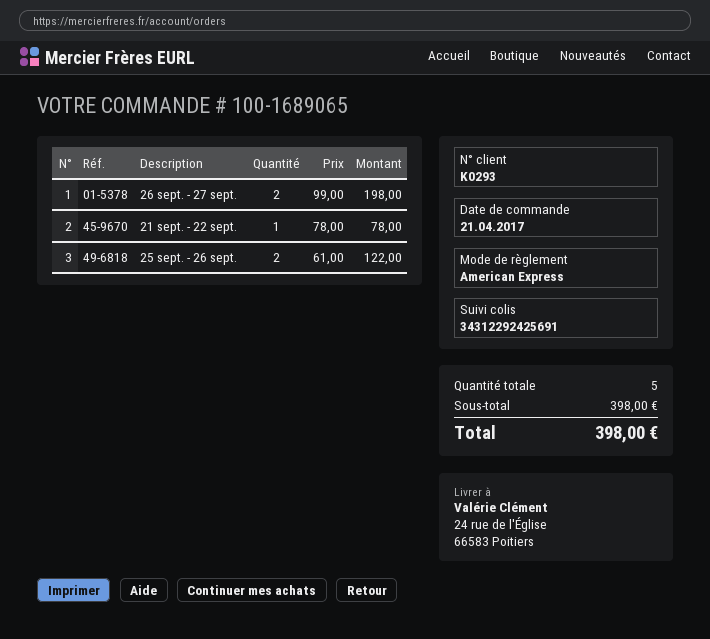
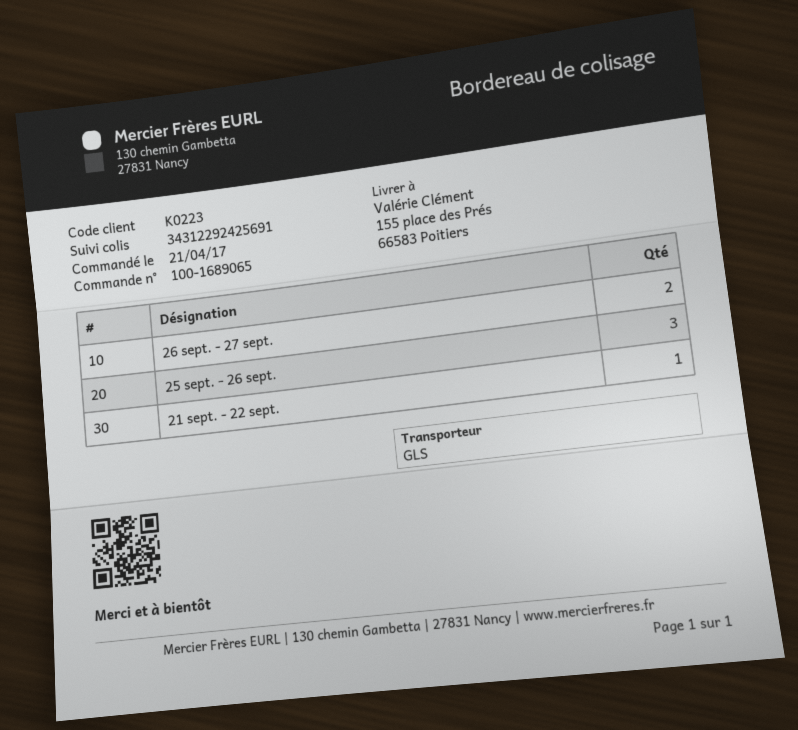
customer number: K0293 -> K0223
ship to: 24 rue de l'Église, 66583 Poitiers -> 155 place des Prés, 66583 Poitiers
25 sept. - 26 sept.: 2 -> 3

